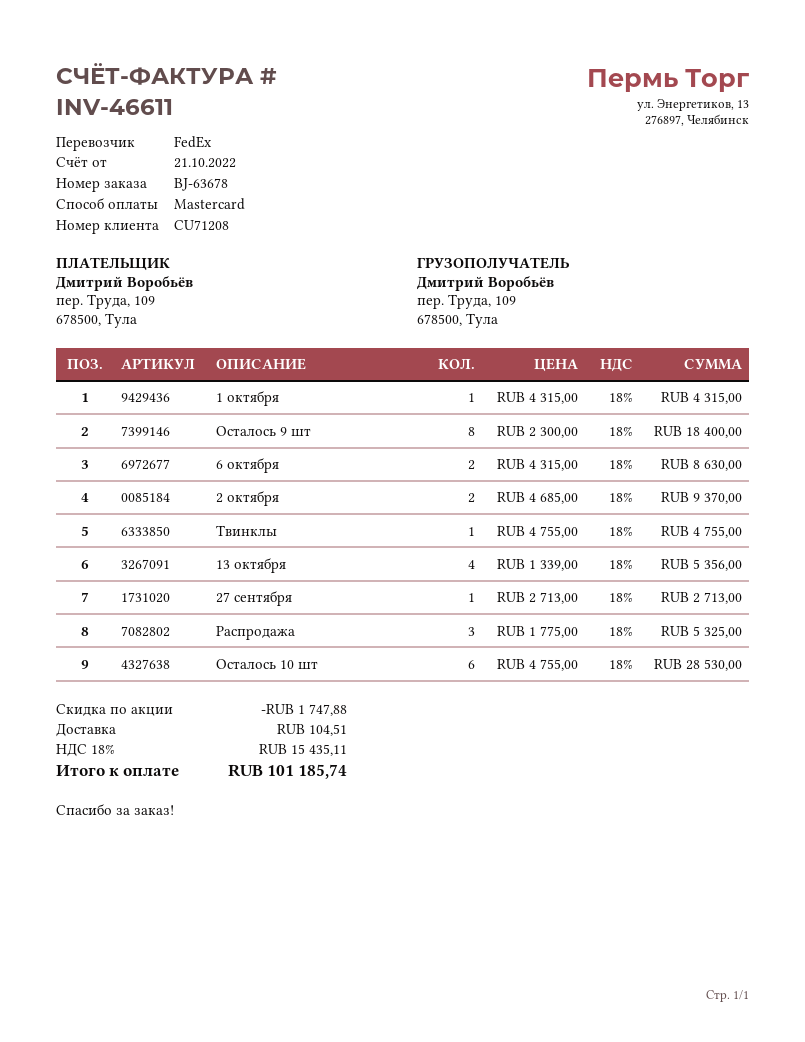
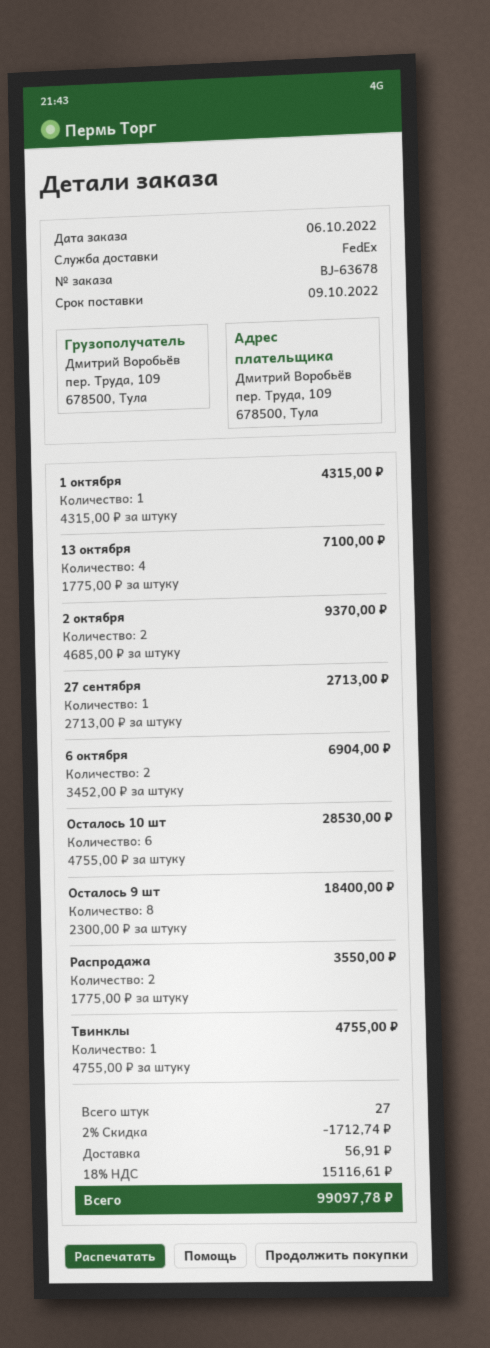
6 октября: 2 x 4315.00 = 8630.00 -> 2 x 3452.00 = 6904.00
13 октября: 4 x 1339.00 = 5356.00 -> 4 x 1775.00 = 7100.00
Распродажа: 3 x 1775.00 = 5325.00 -> 2 x 1775.00 = 3550.00
discount: 1747.88 -> 1712.74
shipping: 104.51 -> 56.91
tax: 18% = 15435.11 -> 18% = 15116.61
total: 101185.74 -> 99097.78

